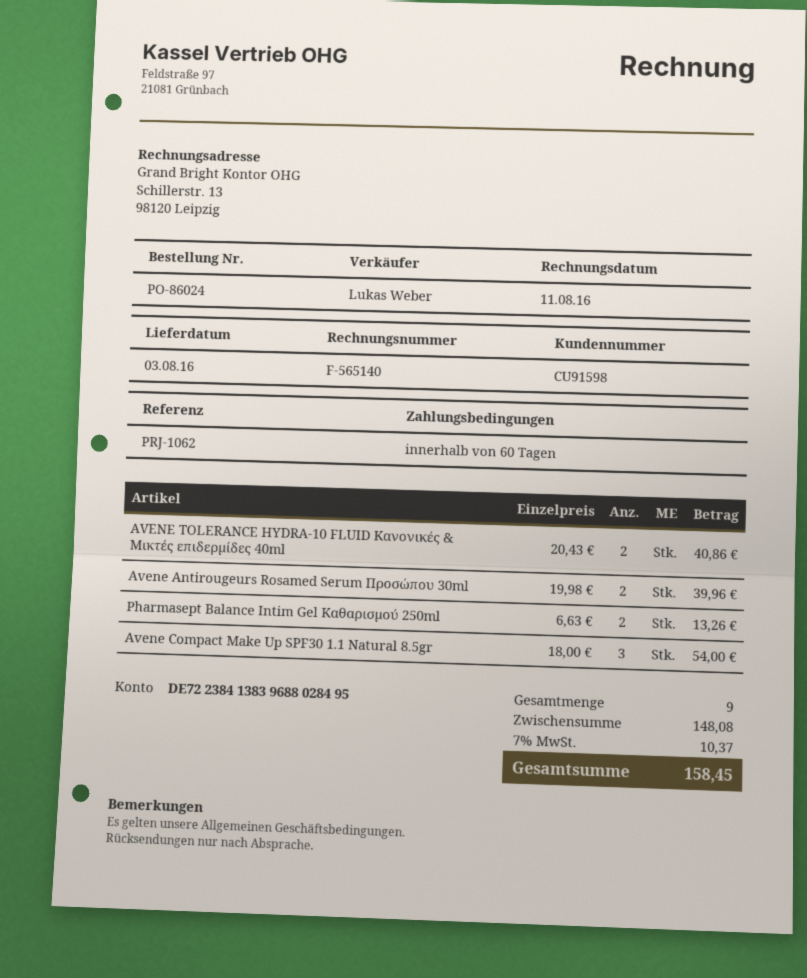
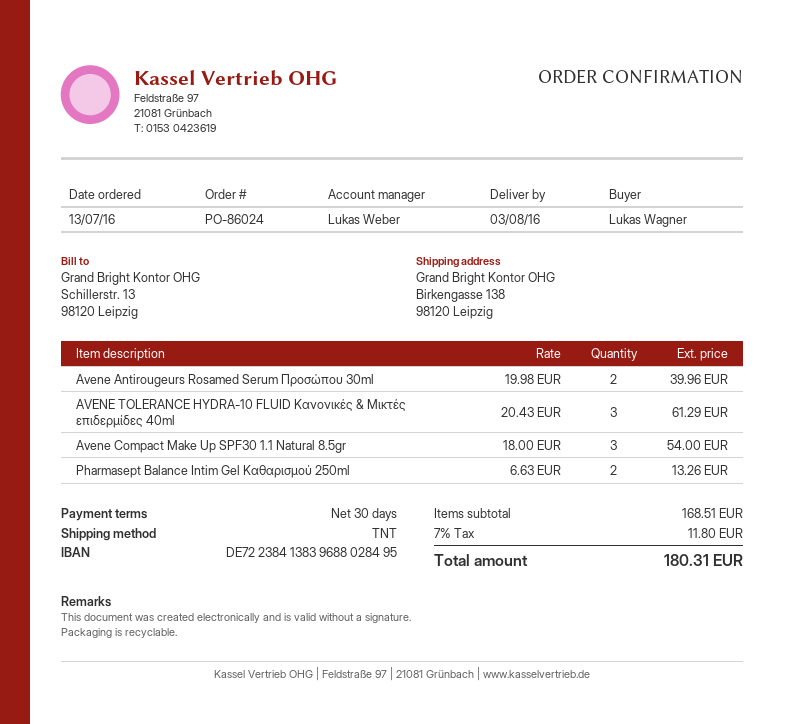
payment terms: 60 days -> 30 days
AVENE TOLERANCE HYDRA-10 FLUID Κανονικές & Μικτές επιδερμίδες 40ml: 2 x 20.43 = 40.86 -> 3 x 20.43 = 61.29
subtotal: 148.08 -> 168.51
tax: 7% = 10.37 -> 7% = 11.80
total: 158.45 -> 180.31

